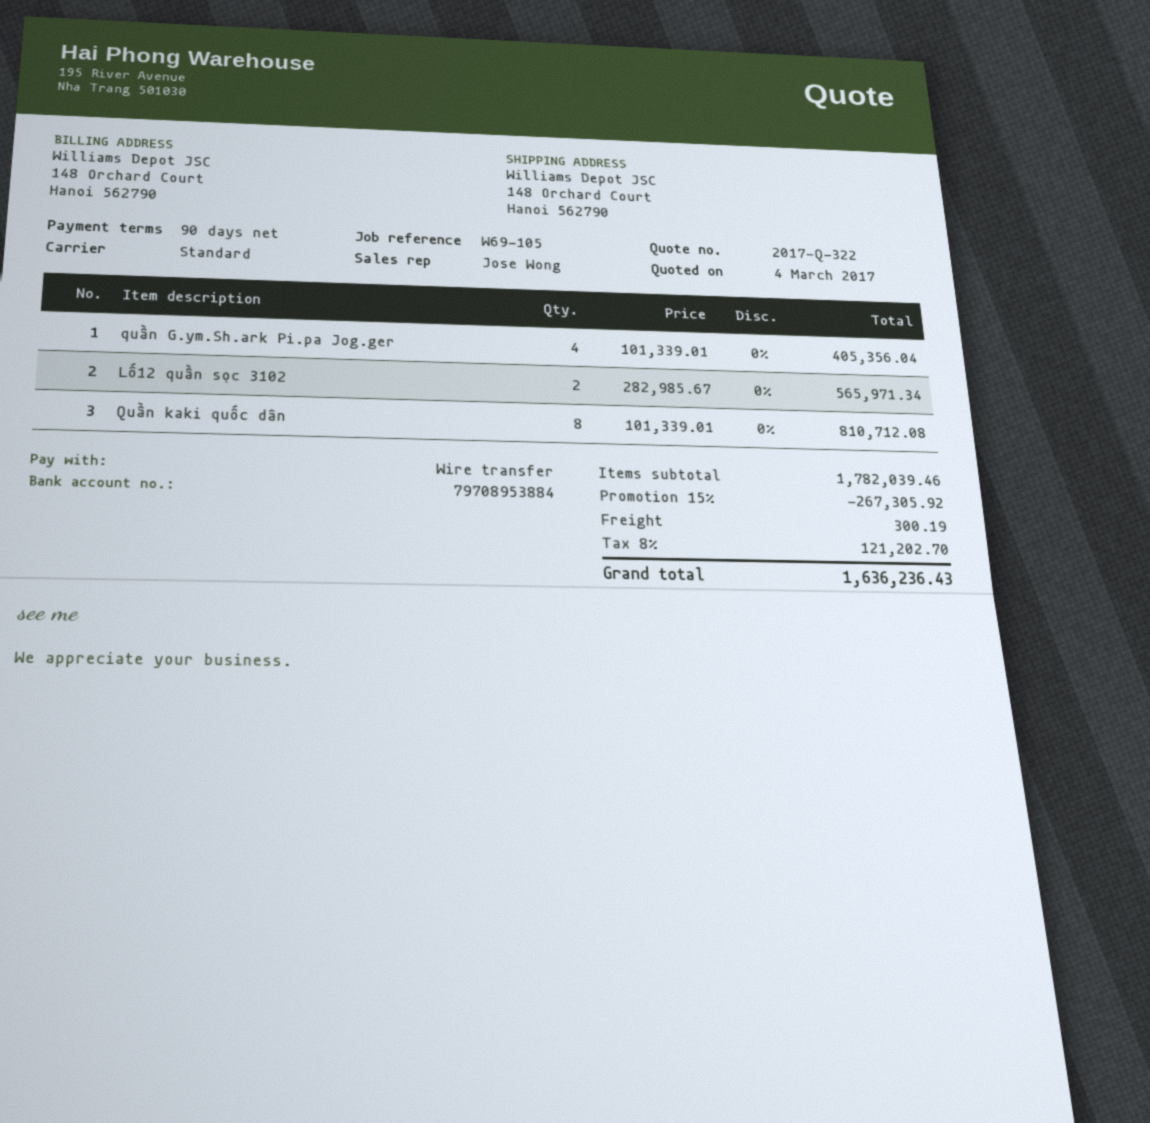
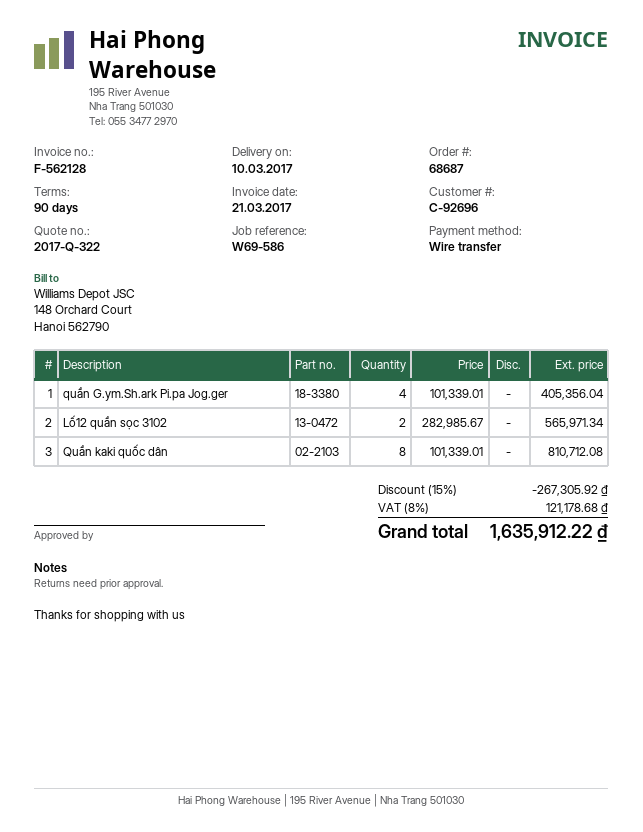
reference: W69-105 -> W69-586
shipping: 300.19 -> none
tax: 8% = 121202.70 -> 8% = 121178.68
total: 1636236.43 -> 1635912.22

